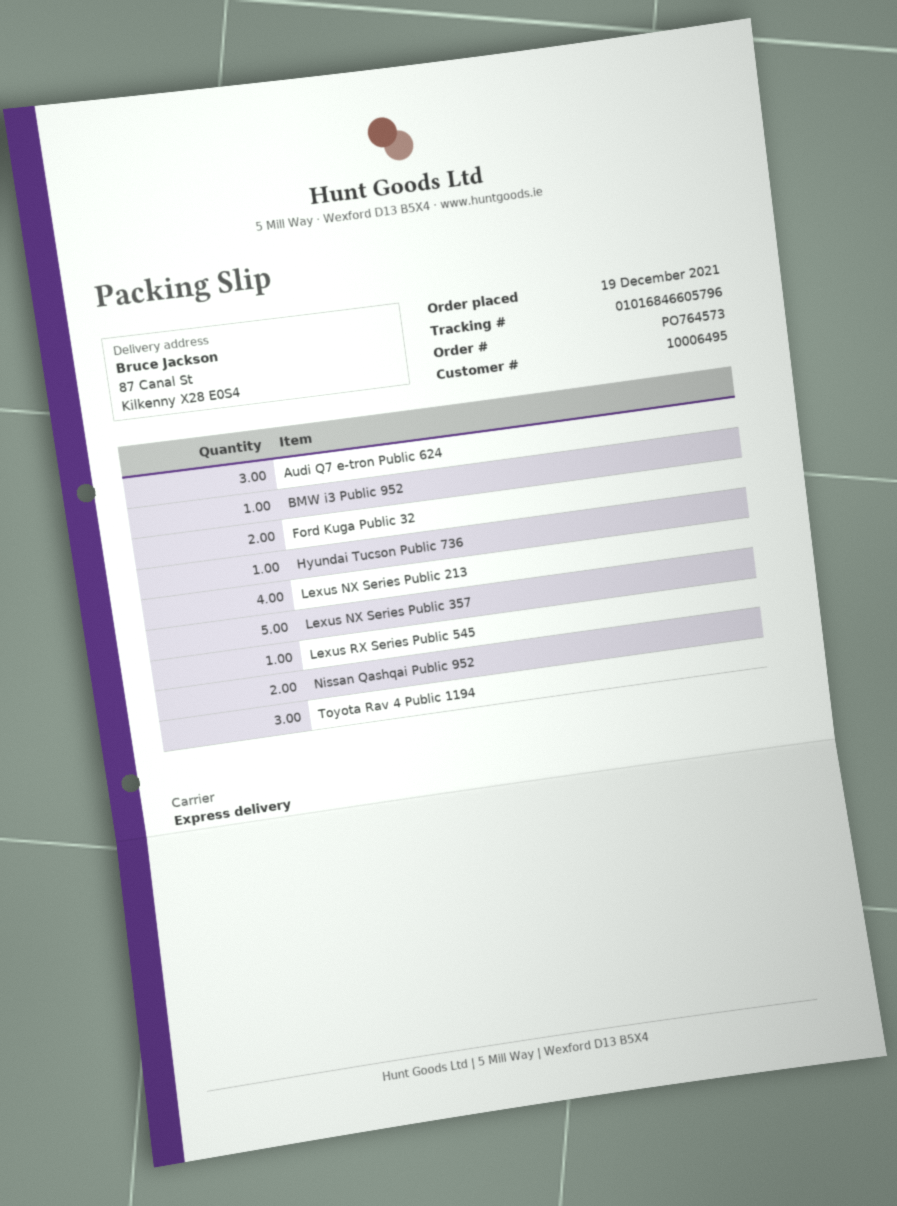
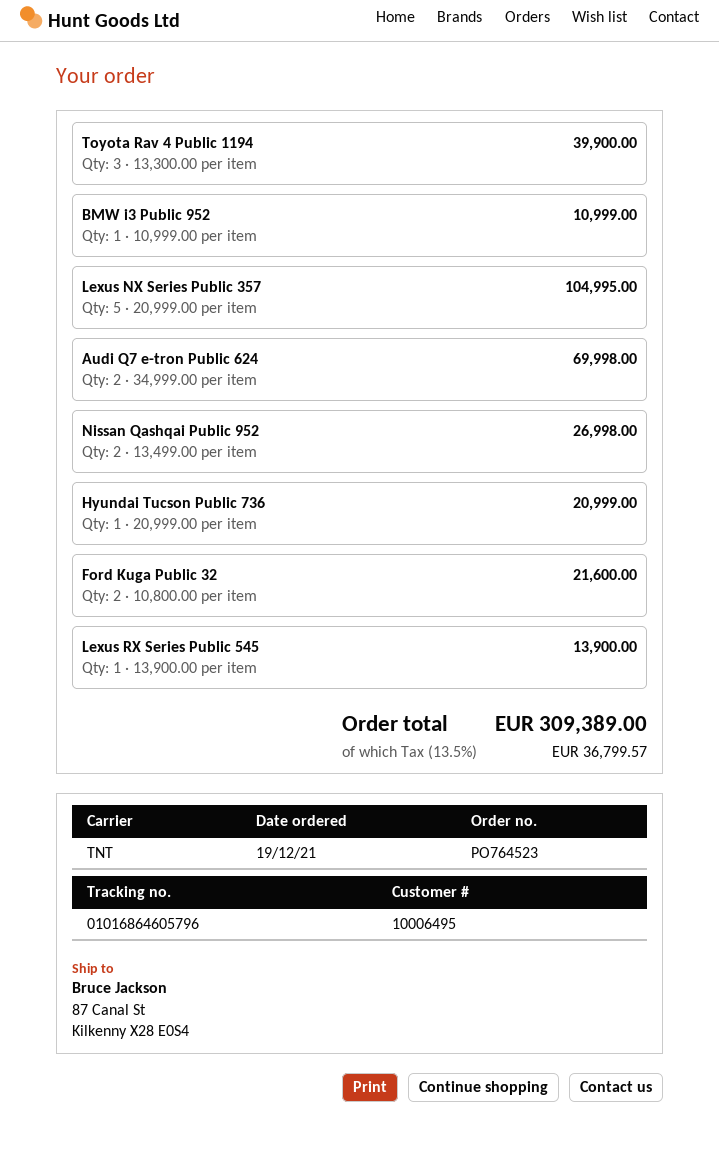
order number: PO764573 -> PO764523
shipping method: express -> TNT
tracking number: 01016846605796 -> 01016864605796
Audi Q7 e-tron Public 624: 3 -> 2
Lexus NX Series Public 213: 4 -> none

